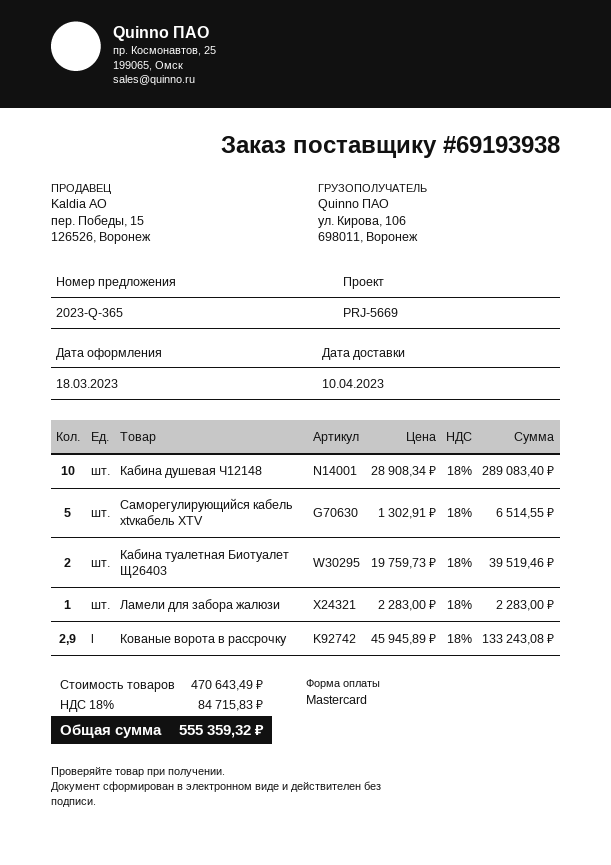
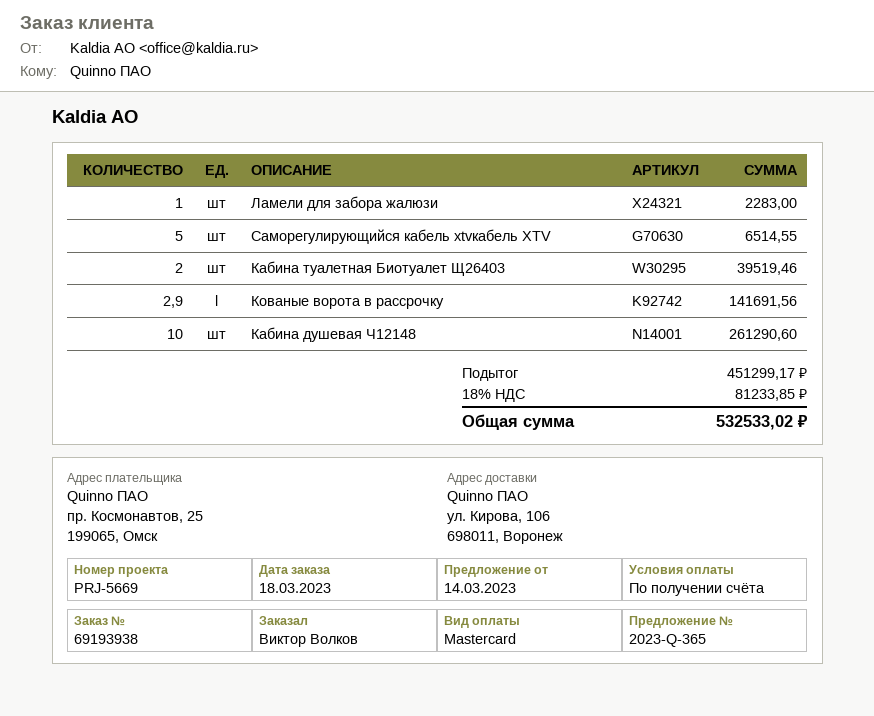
Кабина душевая Ч12148: 10 for 289083.40 -> 10 for 261290.60
Кованые ворота в рассрочку: 2.9 for 133243.08 -> 2.9 for 141691.56
subtotal: 470643.49 -> 451299.17
tax: 18% = 84715.83 -> 18% = 81233.85
total: 555359.32 -> 532533.02

